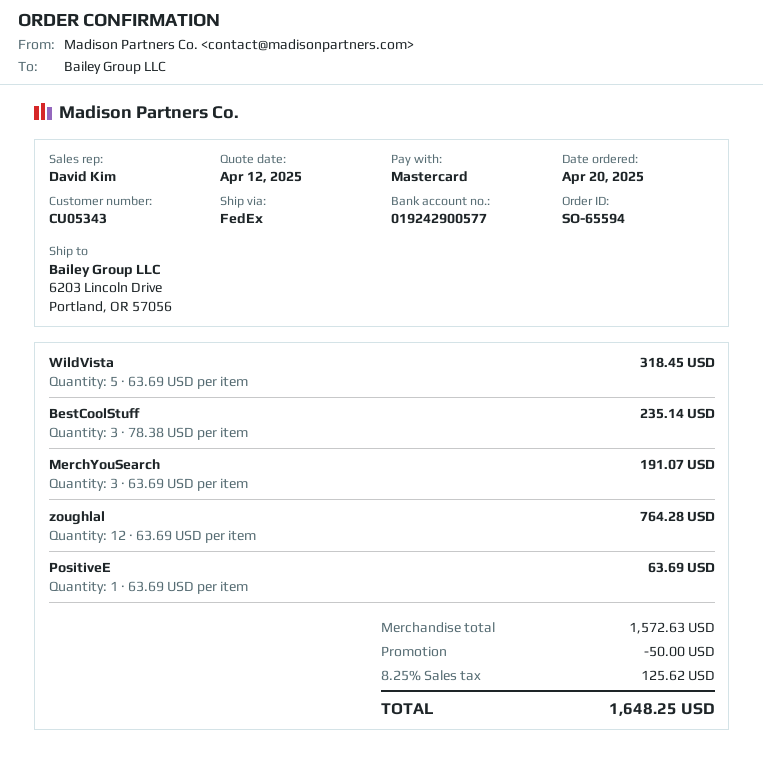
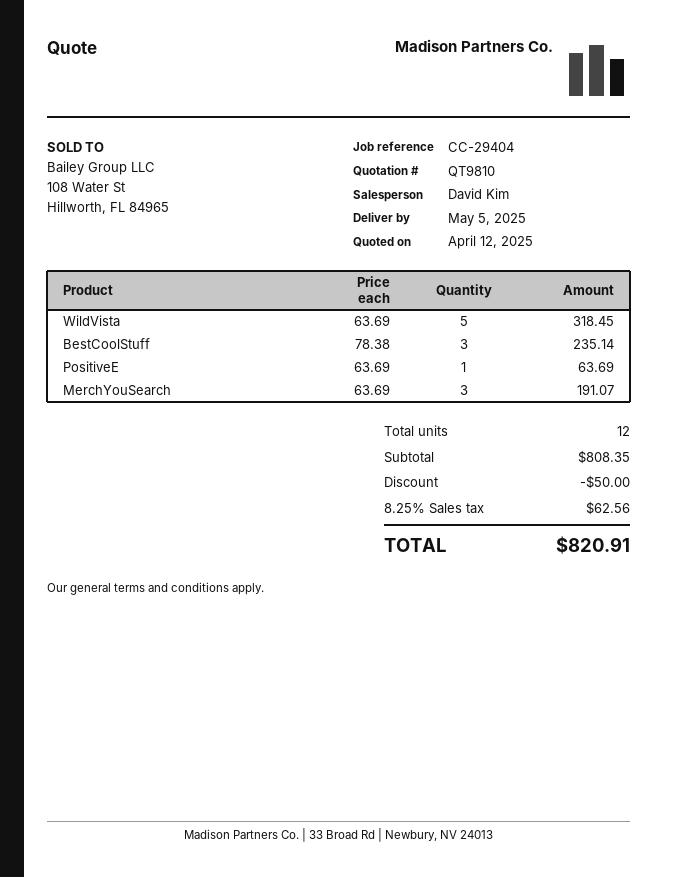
zoughlal: 12 x 63.69 = 764.28 -> none
subtotal: 1572.63 -> 808.35
tax: 8.25% = 125.62 -> 8.25% = 62.56
total: 1648.25 -> 820.91

